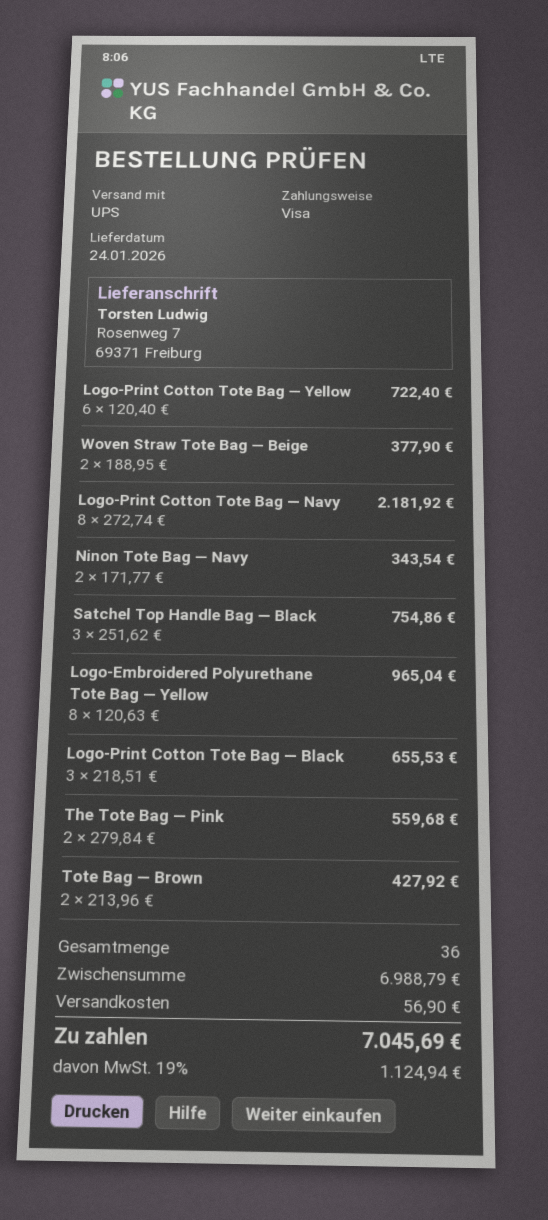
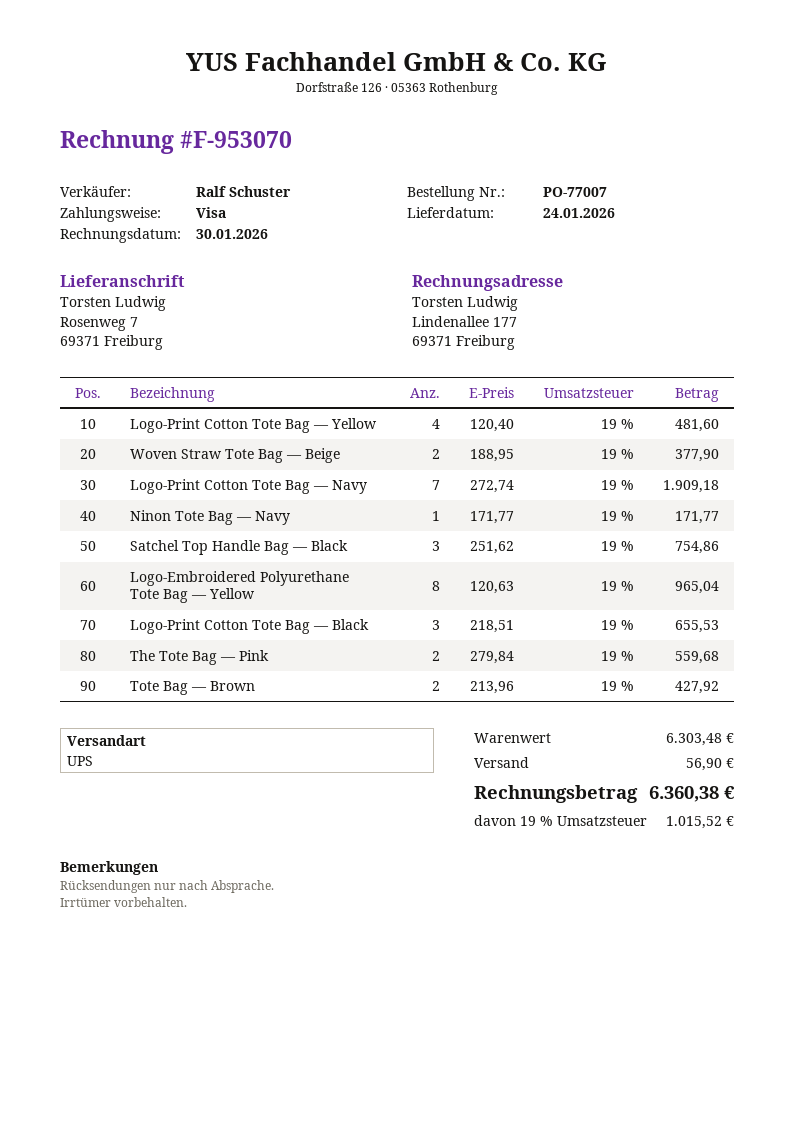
Logo-Print Cotton Tote Bag — Yellow: 6 x 120.40 = 722.40 -> 4 x 120.40 = 481.60
Logo-Print Cotton Tote Bag — Navy: 8 x 272.74 = 2181.92 -> 7 x 272.74 = 1909.18
Ninon Tote Bag — Navy: 2 x 171.77 = 343.54 -> 1 x 171.77 = 171.77
subtotal: 6988.79 -> 6303.48
tax: 19% = 1124.94 -> 19% = 1015.52
total: 7045.69 -> 6360.38

